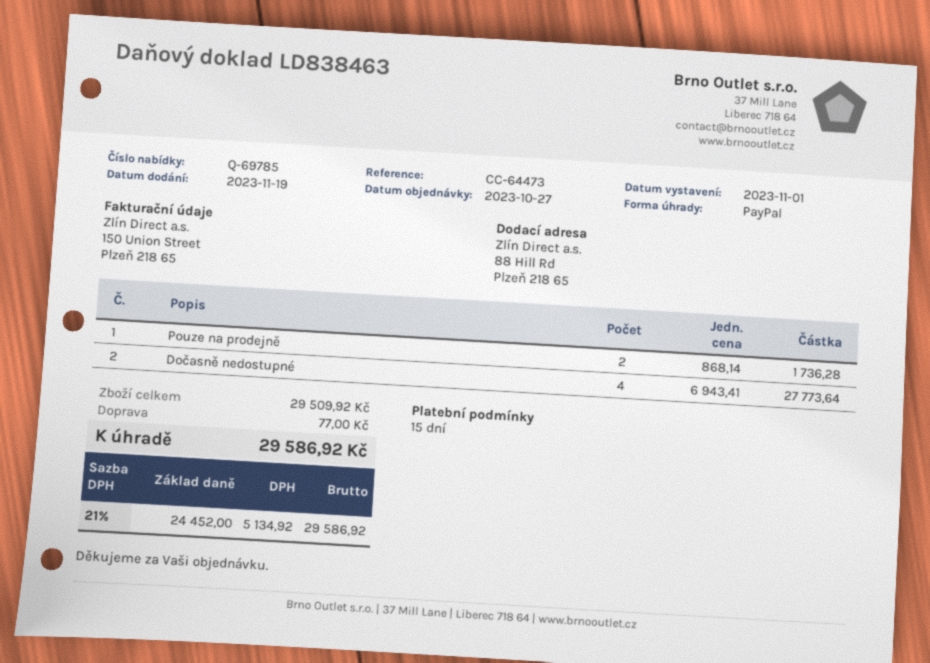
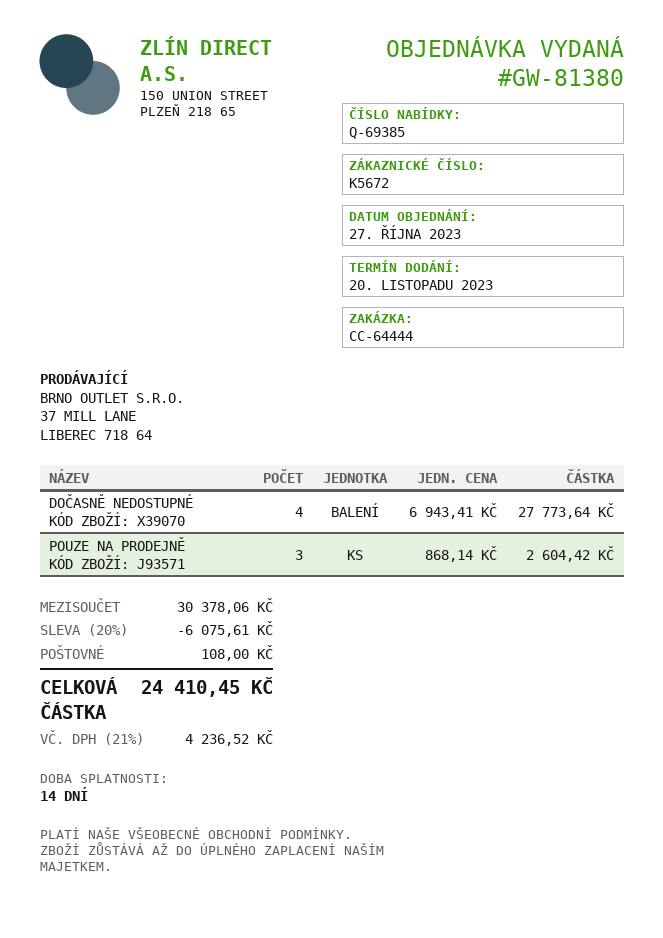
quote number: Q-69785 -> Q-69385
delivery date: 2023-11-19 -> 2023-11-20
payment terms: 15 days -> 14 days
reference: CC-64473 -> CC-64444
Pouze na prodejně: 2 x 868.14 = 1736.28 -> 3 x 868.14 = 2604.42
subtotal: 29509.92 -> 30378.06
discount: none -> 20% = 6075.61
shipping: 77.00 -> 108.00
tax: 21% = 5134.92 -> 21% = 4236.52
total: 29586.92 -> 24410.45

